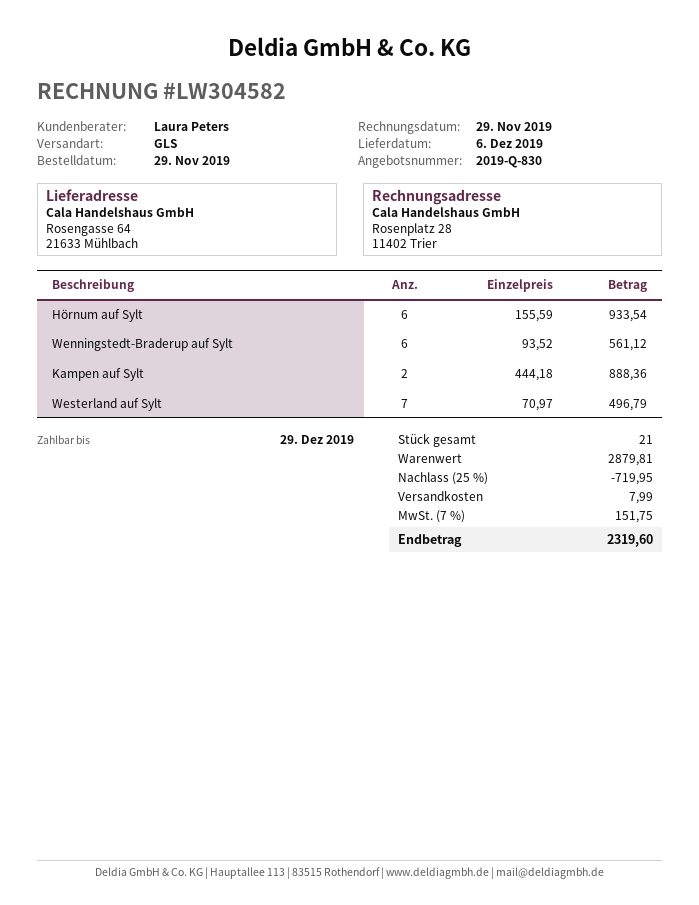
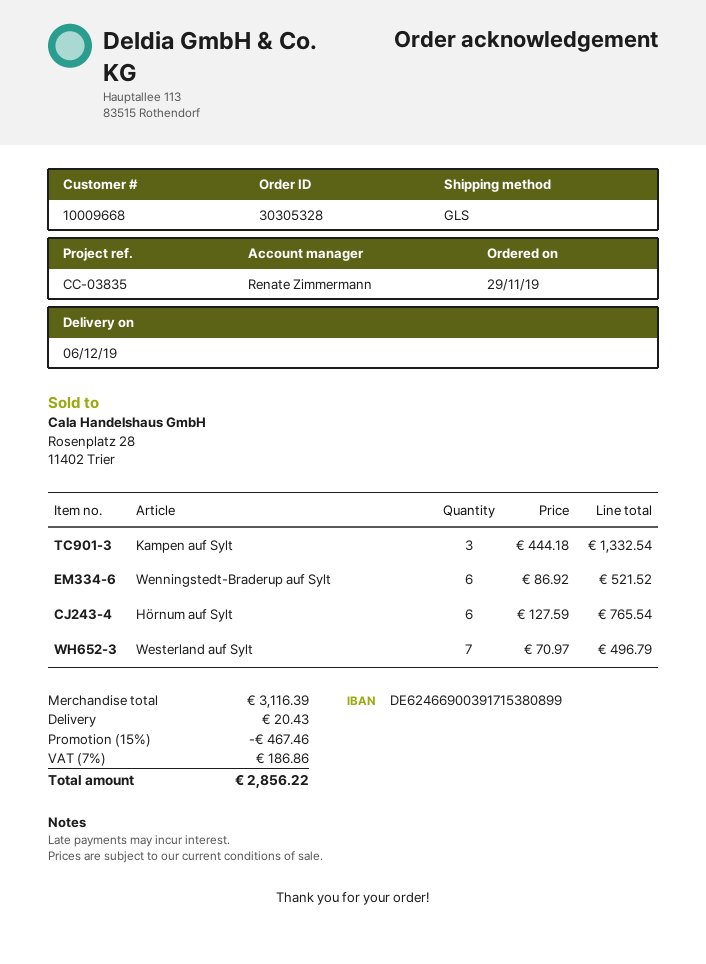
sales rep: Laura Peters -> Renate Zimmermann
Hörnum auf Sylt: 6 x 155.59 = 933.54 -> 6 x 127.59 = 765.54
Wenningstedt-Braderup auf Sylt: 6 x 93.52 = 561.12 -> 6 x 86.92 = 521.52
Kampen auf Sylt: 2 x 444.18 = 888.36 -> 3 x 444.18 = 1332.54
subtotal: 2879.81 -> 3116.39
discount: 25% = 719.95 -> 15% = 467.46
shipping: 7.99 -> 20.43
tax: 7% = 151.75 -> 7% = 186.86
total: 2319.60 -> 2856.22

